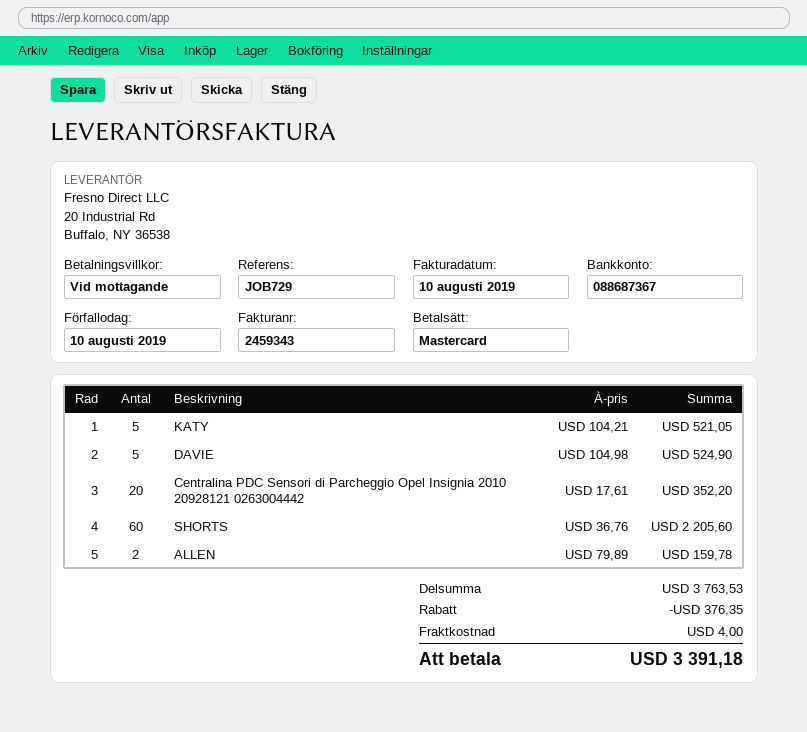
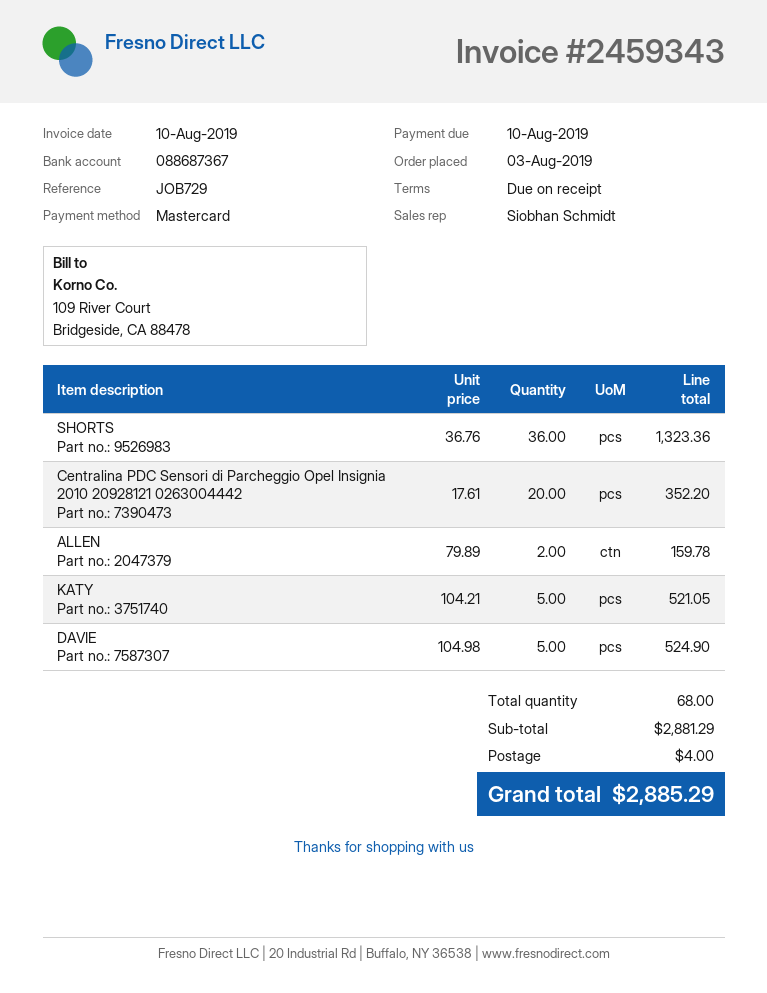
SHORTS: 60 x 36.76 = 2205.60 -> 36 x 36.76 = 1323.36
subtotal: 3763.53 -> 2881.29
discount: 376.35 -> none
total: 3391.18 -> 2885.29

